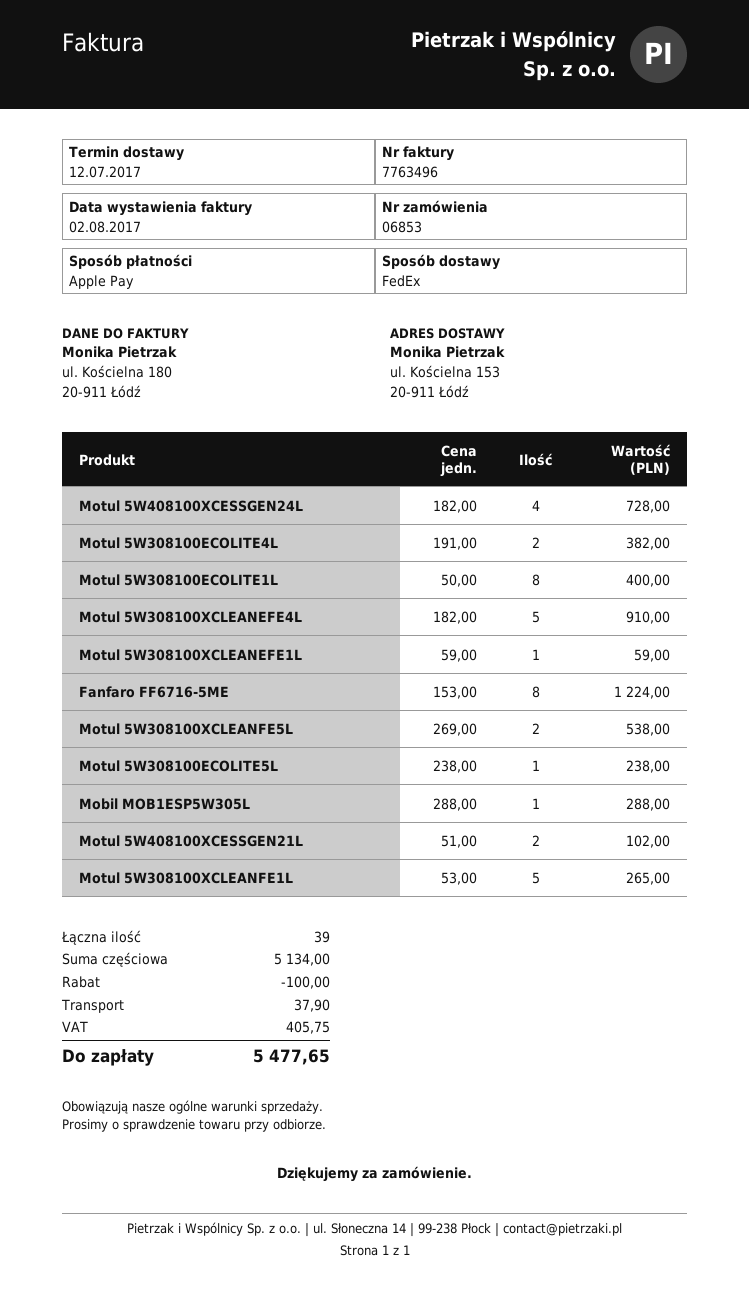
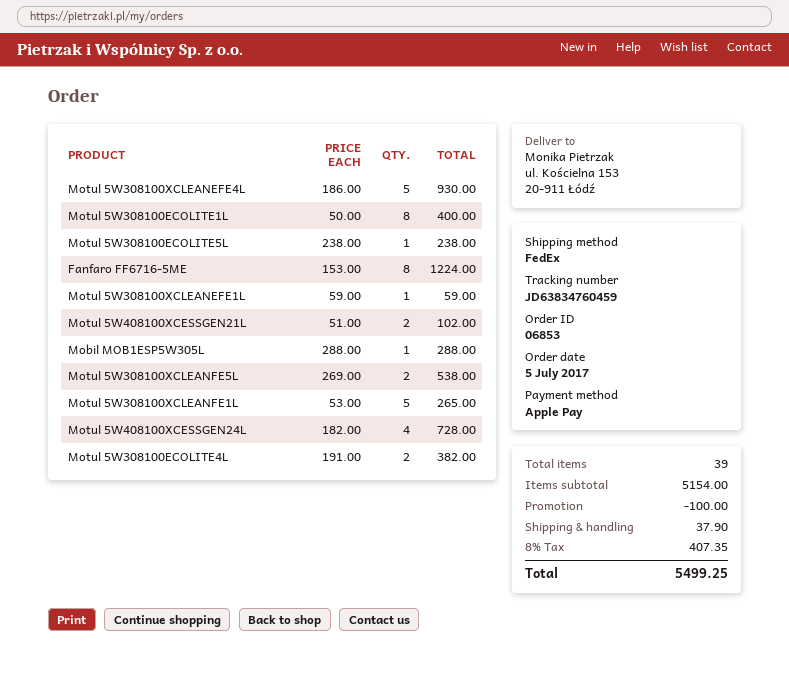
Motul 5W308100XCLEANEFE4L: 5 x 182.00 = 910.00 -> 5 x 186.00 = 930.00
subtotal: 5134.00 -> 5154.00
tax: 405.75 -> 407.35
total: 5477.65 -> 5499.25

